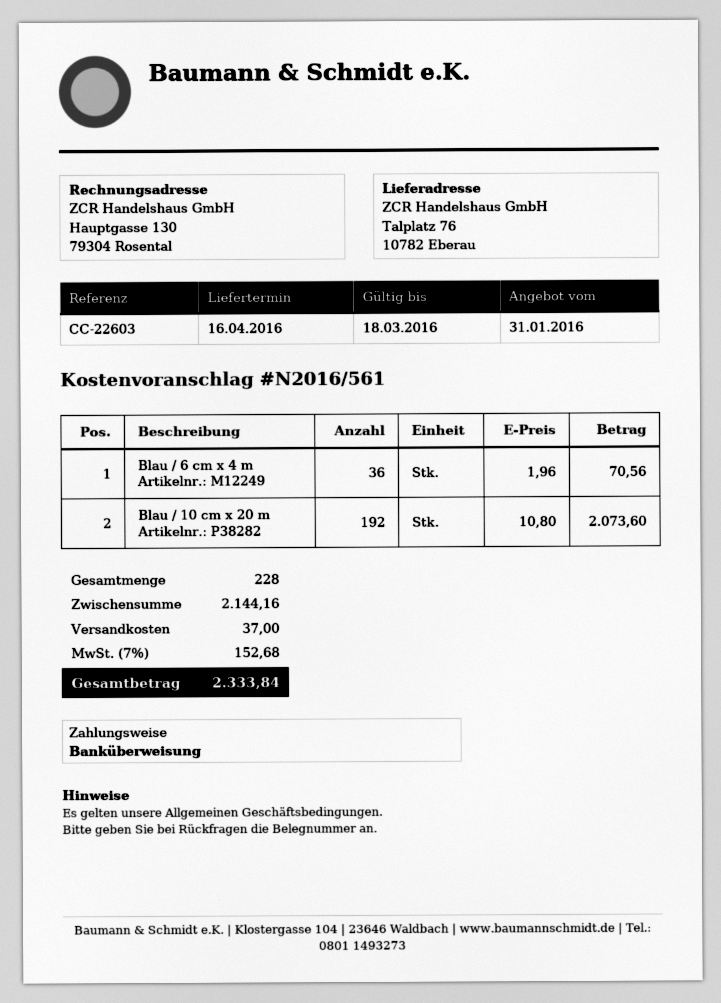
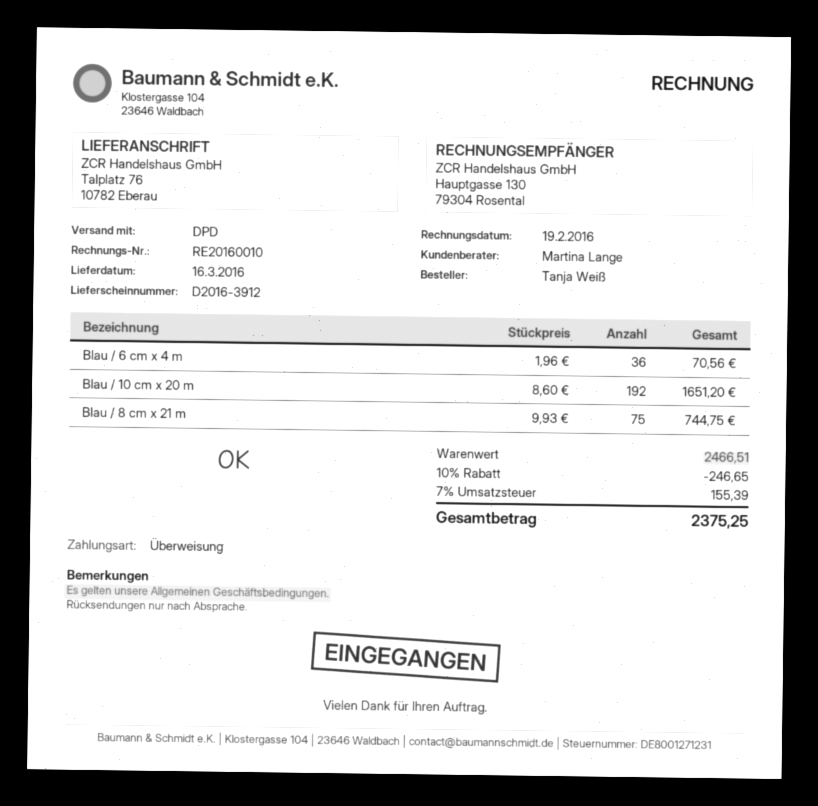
delivery date: 2016-04-16 -> 2016-03-16
Blau / 10 cm x 20 m: 192 x 10.80 = 2073.60 -> 192 x 8.60 = 1651.20
Blau / 8 cm x 21 m: none -> 75 x 9.93 = 744.75
subtotal: 2144.16 -> 2466.51
discount: none -> 10% = 246.65
shipping: 37.00 -> none
tax: 7% = 152.68 -> 7% = 155.39
total: 2333.84 -> 2375.25

